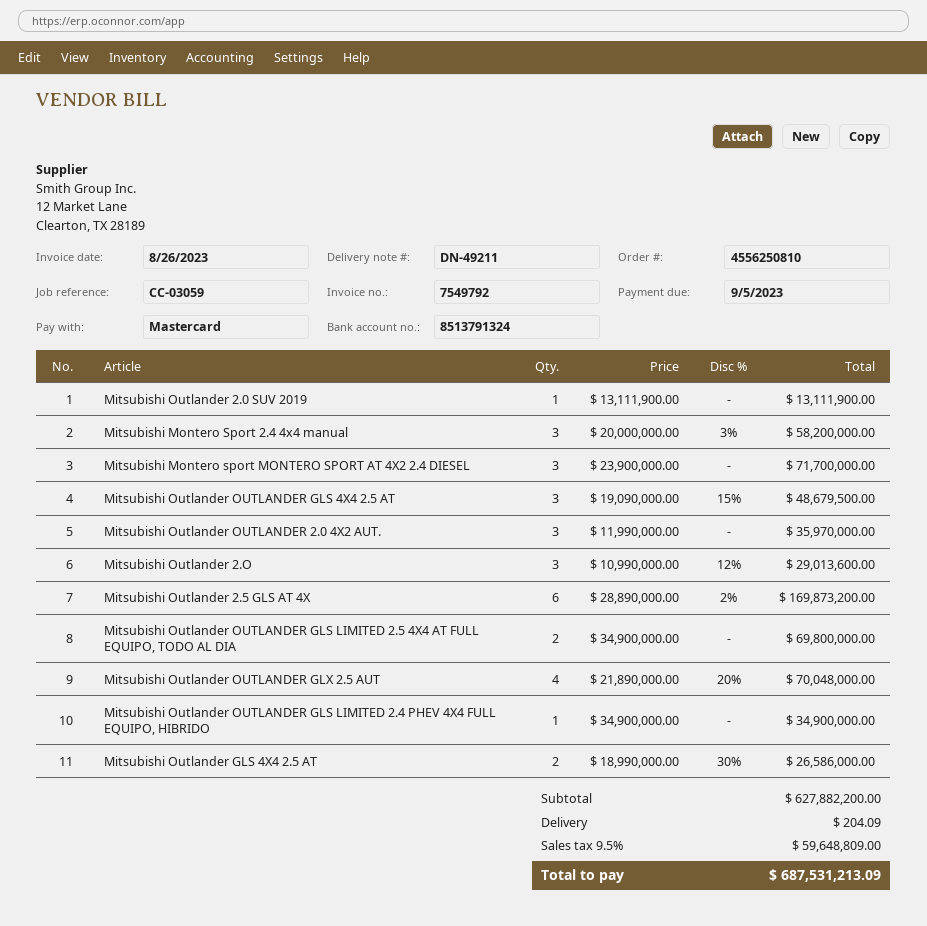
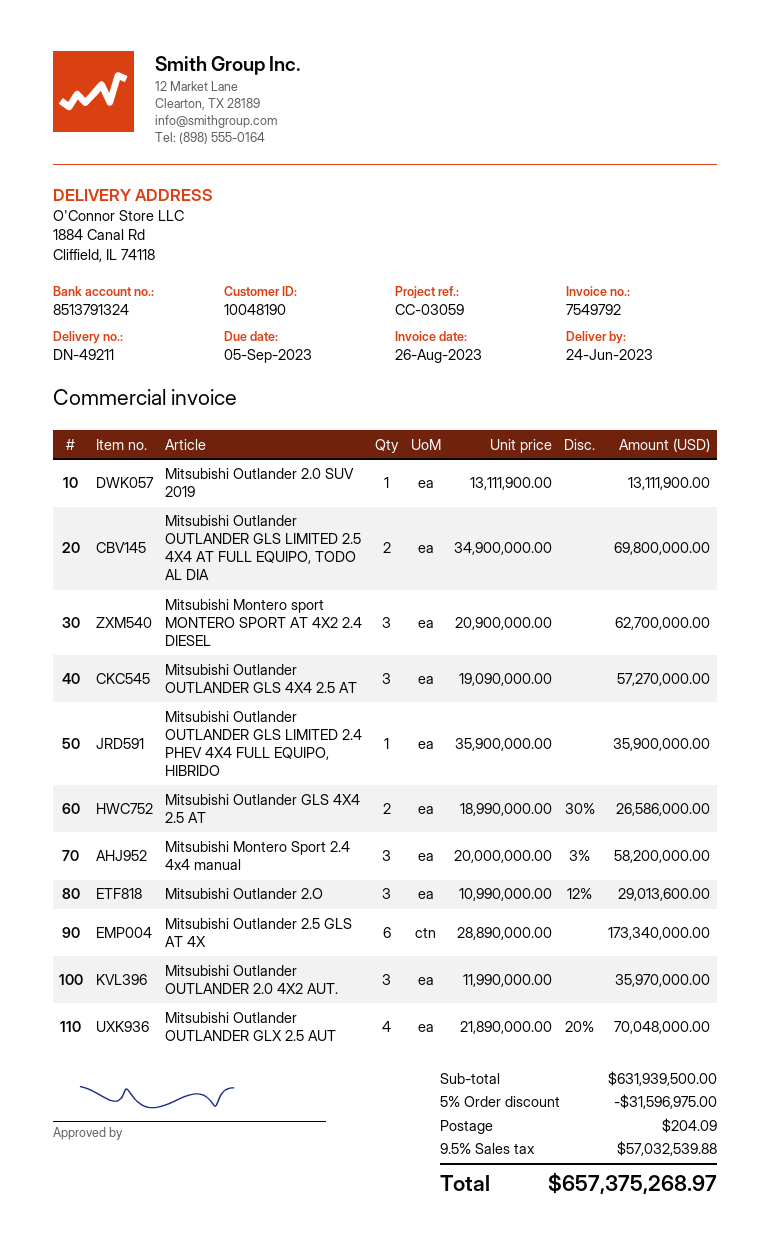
Mitsubishi Montero sport MONTERO SPORT AT 4X2 2.4 DIESEL: 3 x 23900000.00 = 71700000.00 -> 3 x 20900000.00 = 62700000.00
Mitsubishi Outlander OUTLANDER GLS 4X4 2.5 AT: 3 x 19090000.00 - 15% = 48679500.00 -> 3 x 19090000.00 = 57270000.00
Mitsubishi Outlander 2.5 GLS AT 4X: 6 x 28890000.00 - 2% = 169873200.00 -> 6 x 28890000.00 = 173340000.00
Mitsubishi Outlander OUTLANDER GLS LIMITED 2.4 PHEV 4X4 FULL EQUIPO, HIBRIDO: 1 x 34900000.00 = 34900000.00 -> 1 x 35900000.00 = 35900000.00
subtotal: 627882200.00 -> 631939500.00
discount: none -> 5% = 31596975.00
tax: 9.5% = 59648809.00 -> 9.5% = 57032539.88
total: 687531213.09 -> 657375268.97

